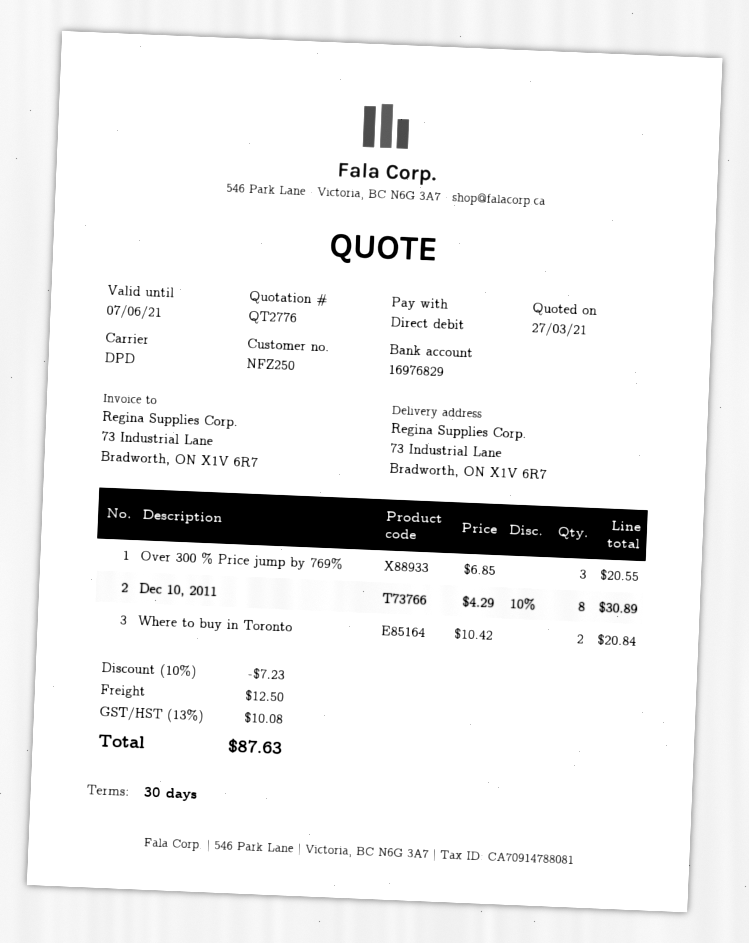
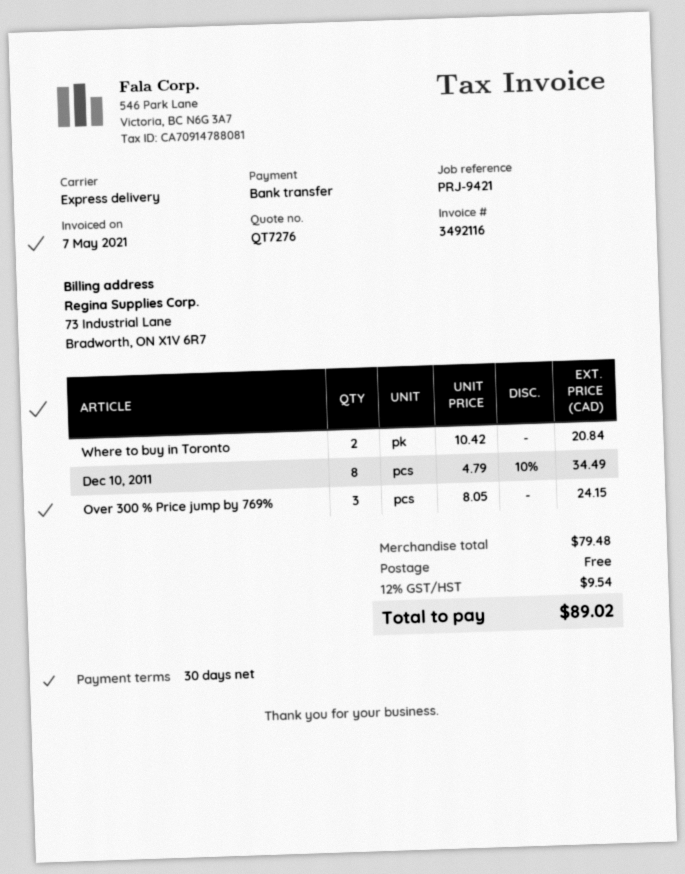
quote number: QT2776 -> QT7276
payment method: direct debit -> bank transfer
shipping method: DPD -> express
Over 300 % Price jump by 769%: 3 x 6.85 = 20.55 -> 3 x 8.05 = 24.15
Dec 10, 2011: 8 x 4.29 - 10% = 30.89 -> 8 x 4.79 - 10% = 34.49
discount: 10% = 7.23 -> none
shipping: 12.50 -> 0.00
tax: 13% = 10.08 -> 12% = 9.54
total: 87.63 -> 89.02

